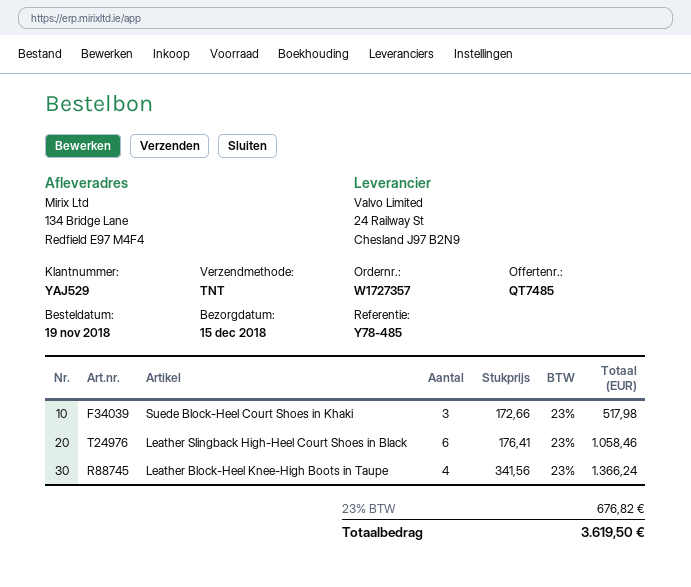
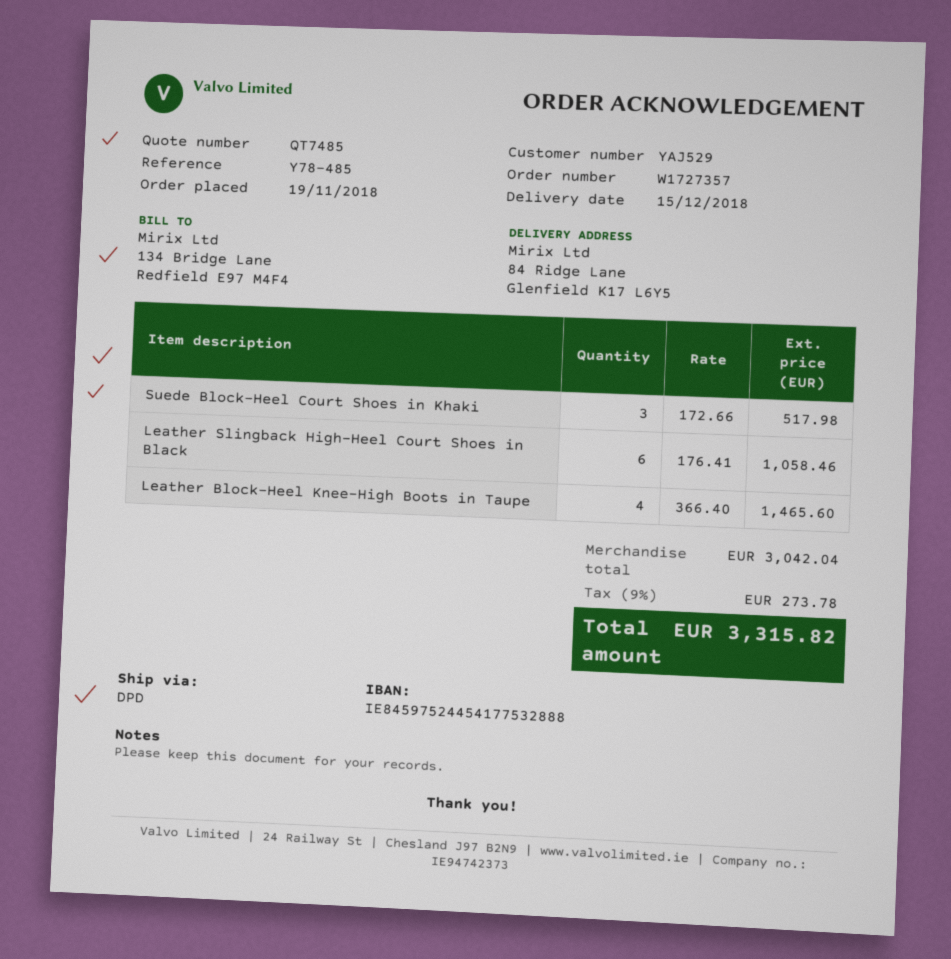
shipping method: TNT -> DPD
ship to: 134 Bridge Lane, Redfield E97 M4F4 -> 84 Ridge Lane, Glenfield K17 L6Y5
Leather Block-Heel Knee-High Boots in Taupe: 4 x 341.56 = 1366.24 -> 4 x 366.40 = 1465.60
tax: 23% = 676.82 -> 9% = 273.78
total: 3619.50 -> 3315.82

